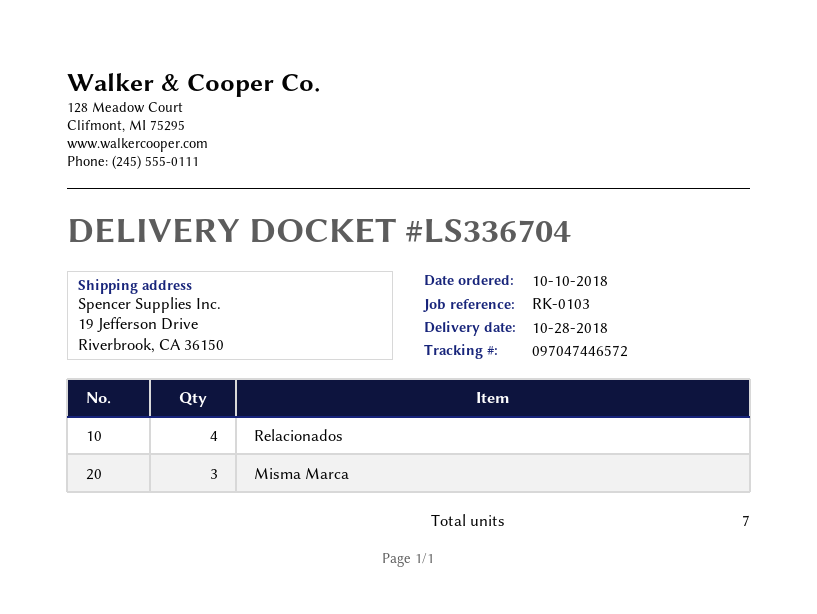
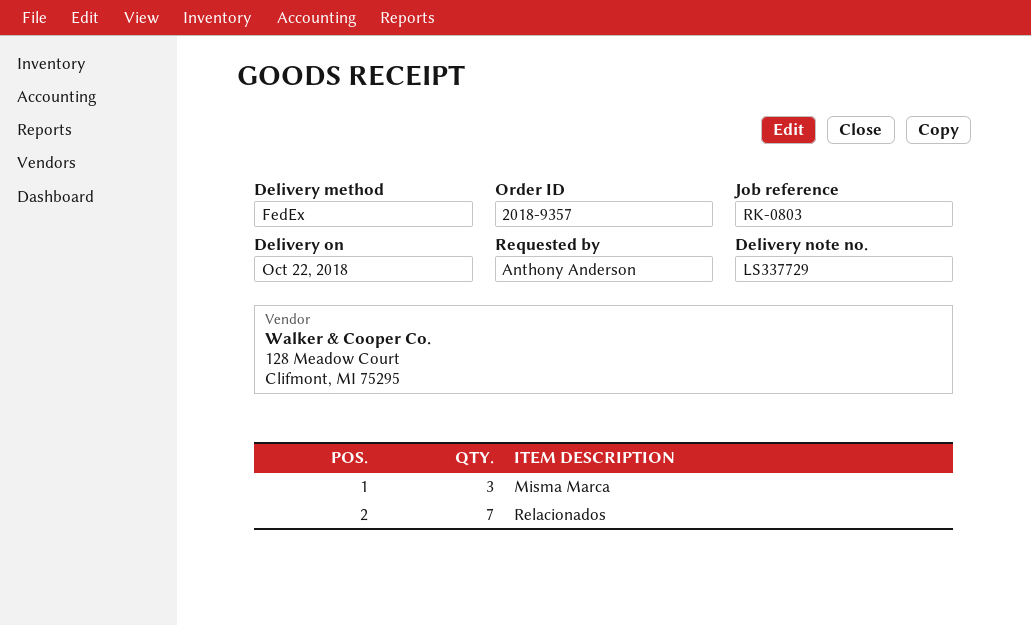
delivery note number: LS336704 -> LS337729
delivery date: 2018-10-28 -> 2018-10-22
reference: RK-0103 -> RK-0803
Relacionados: 4 -> 7

